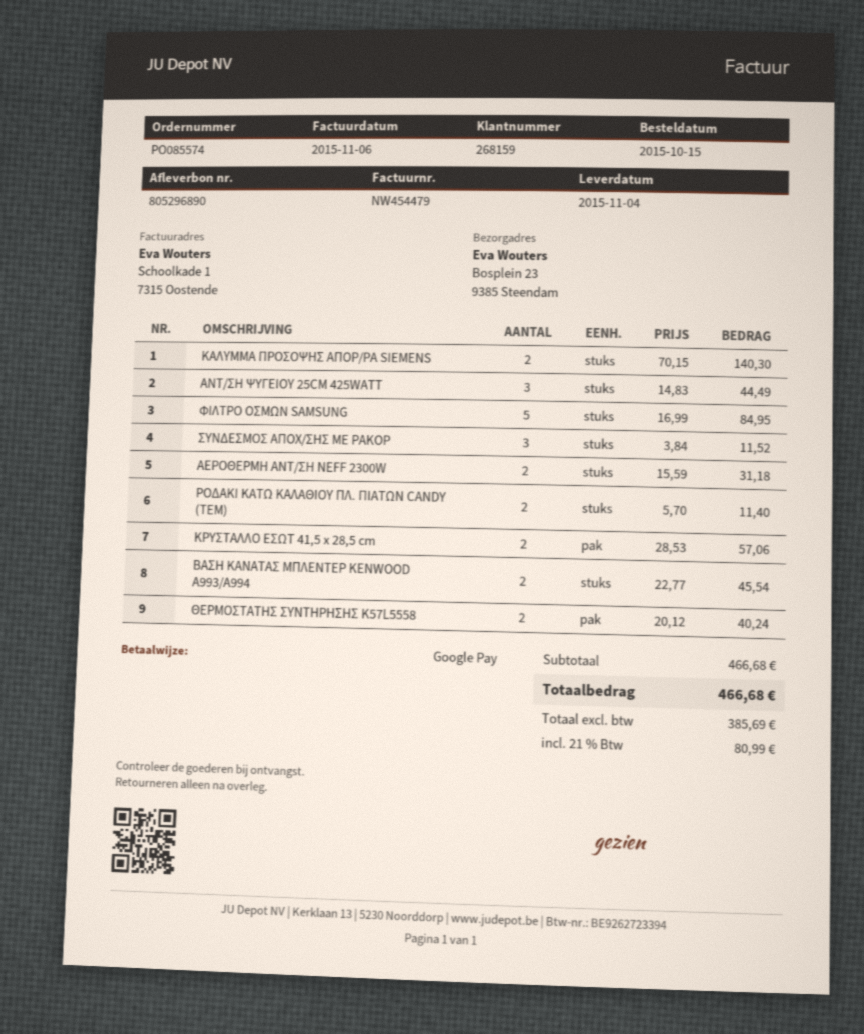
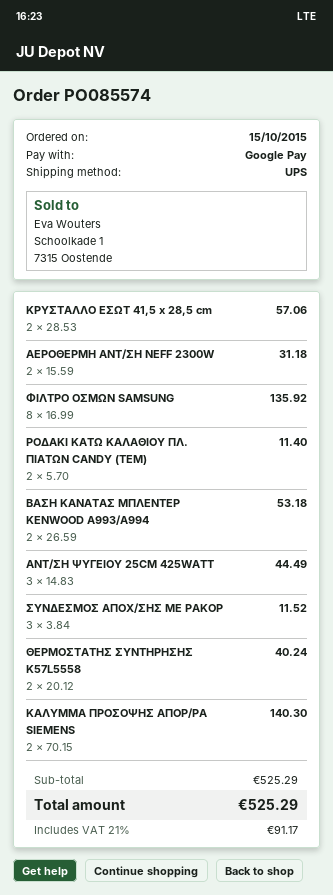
ΦΙΛΤΡΟ ΟΣΜΩΝ SAMSUNG: 5 x 16.99 = 84.95 -> 8 x 16.99 = 135.92
ΒΑΣΗ ΚΑΝΑΤΑΣ ΜΠΛΕΝΤΕΡ KENWOOD A993/A994: 2 x 22.77 = 45.54 -> 2 x 26.59 = 53.18
subtotal: 466.68 -> 525.29
tax: 21% = 80.99 -> 21% = 91.17
total: 466.68 -> 525.29

